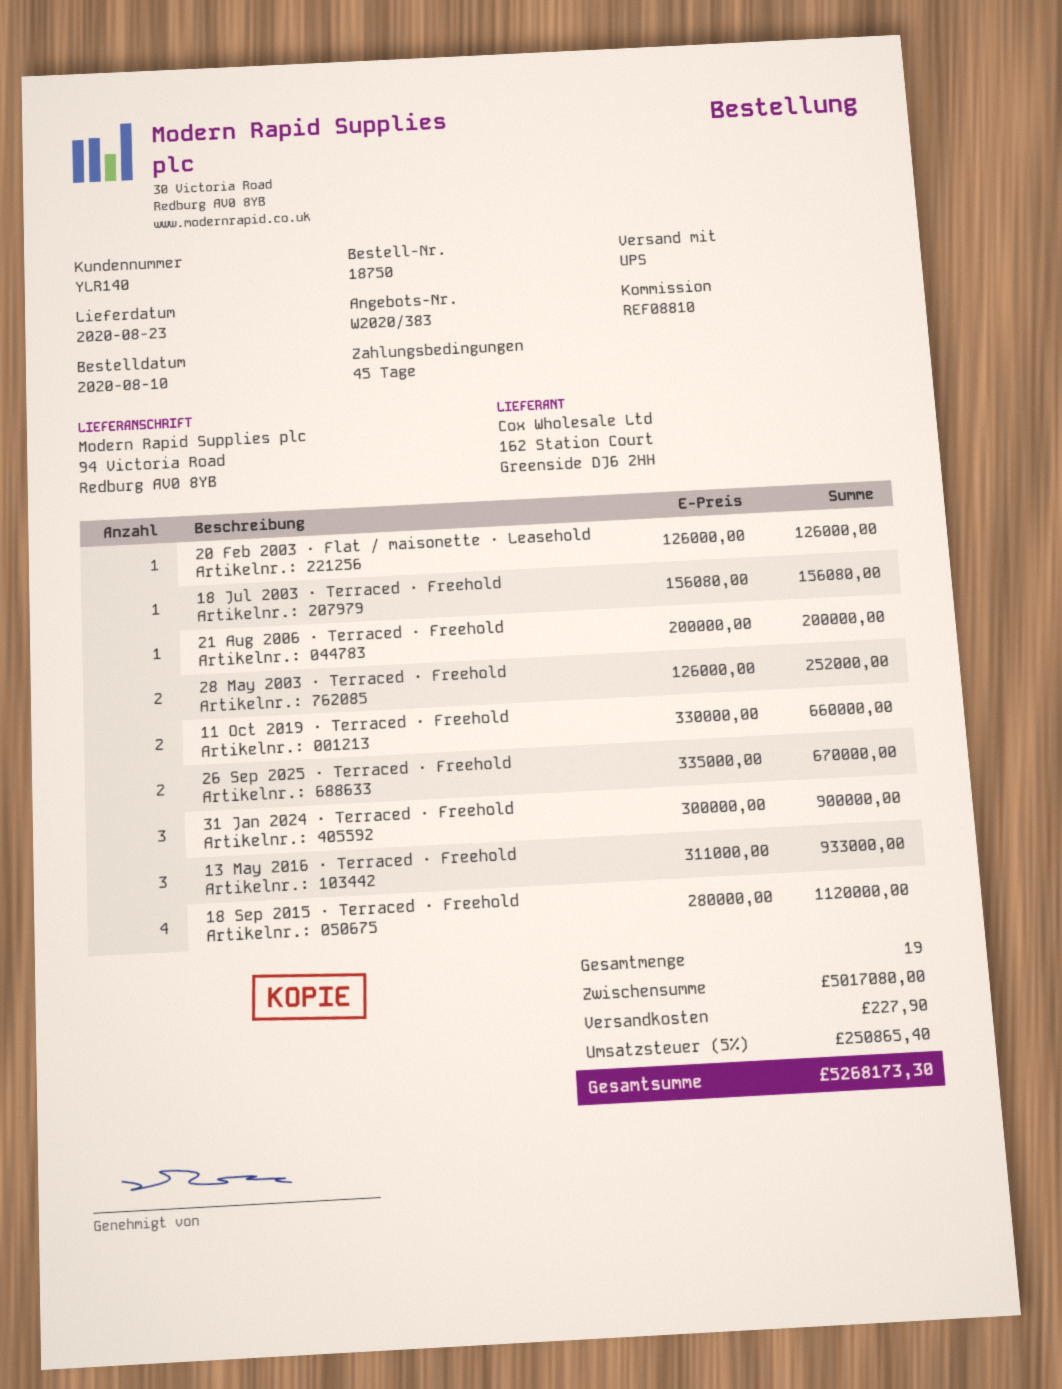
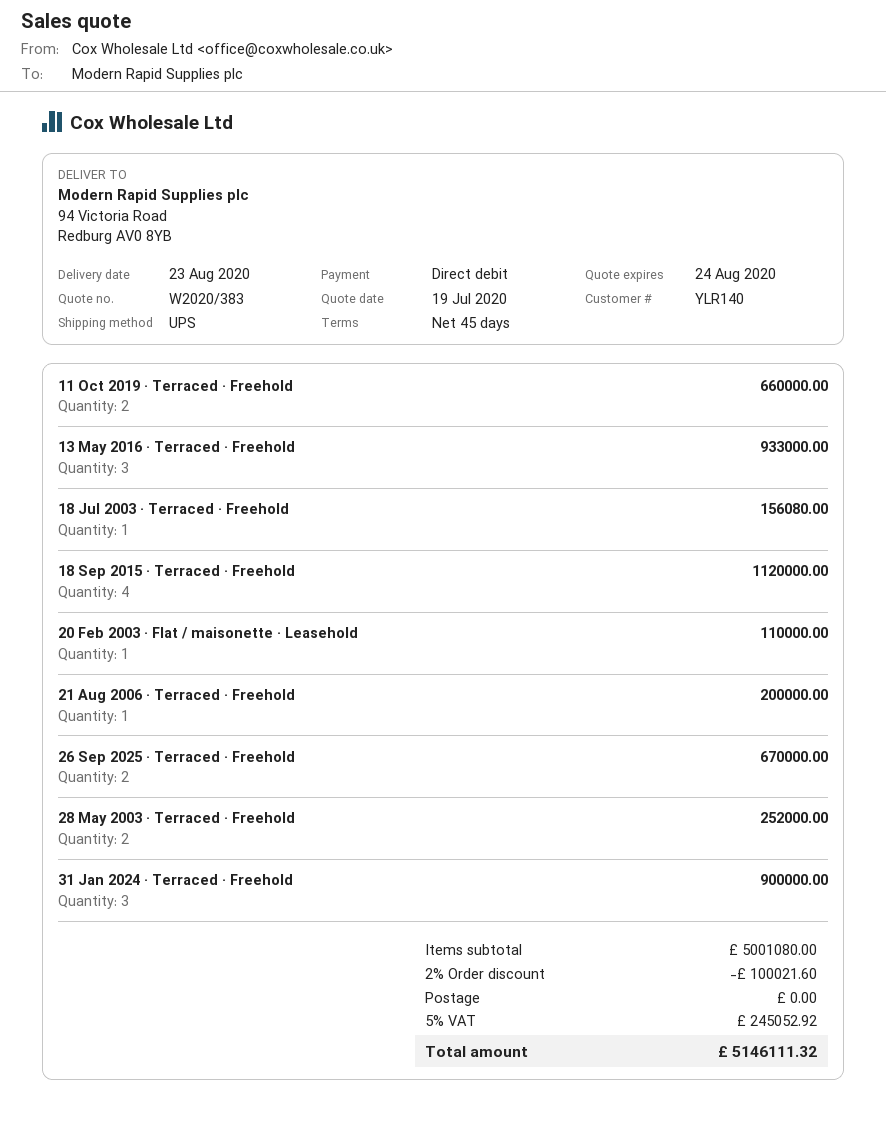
20 Feb 2003 · Flat / maisonette · Leasehold: 1 for 126000.00 -> 1 for 110000.00
subtotal: 5017080.00 -> 5001080.00
discount: none -> 2% = 100021.60
shipping: 227.90 -> 0.00
tax: 5% = 250865.40 -> 5% = 245052.92
total: 5268173.30 -> 5146111.32

